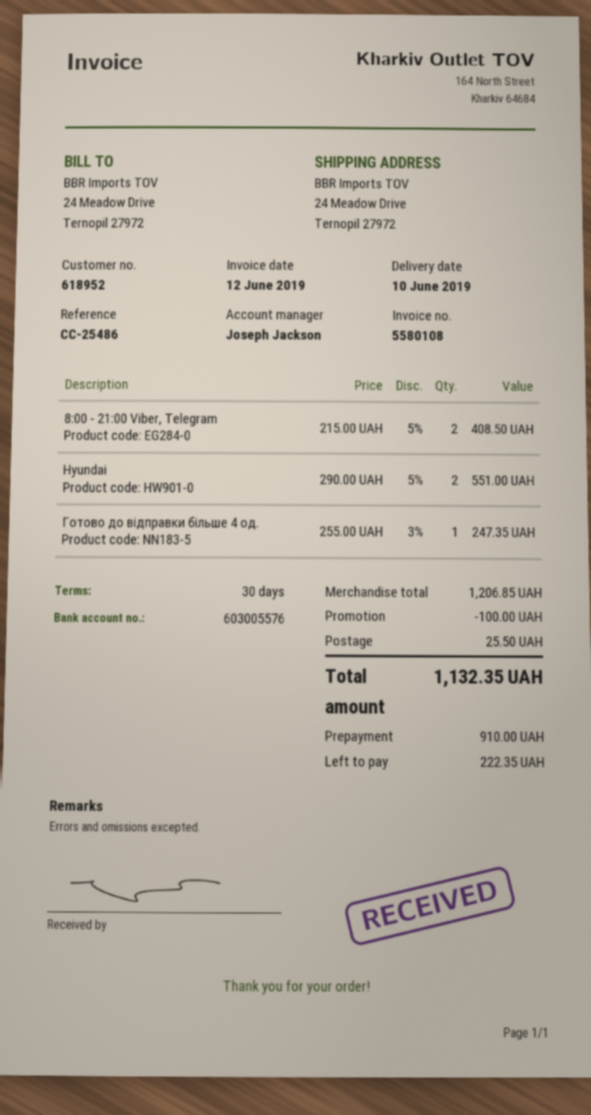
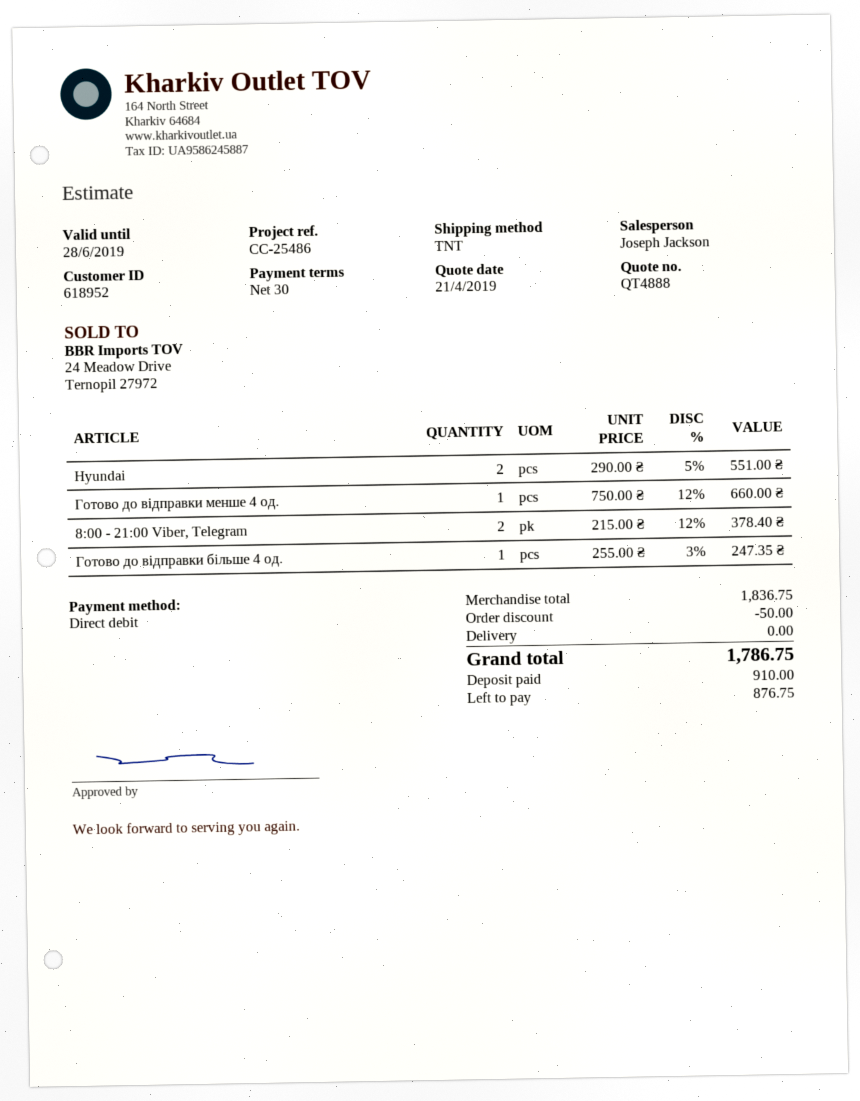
8:00 - 21:00 Viber, Telegram: 2 x 215.00 - 5% = 408.50 -> 2 x 215.00 - 12% = 378.40
Готово до відправки менше 4 од.: none -> 1 x 750.00 - 12% = 660.00
subtotal: 1206.85 -> 1836.75
discount: 100.00 -> 50.00
shipping: 25.50 -> 0.00
total: 1132.35 -> 1786.75
balance: 222.35 -> 876.75

